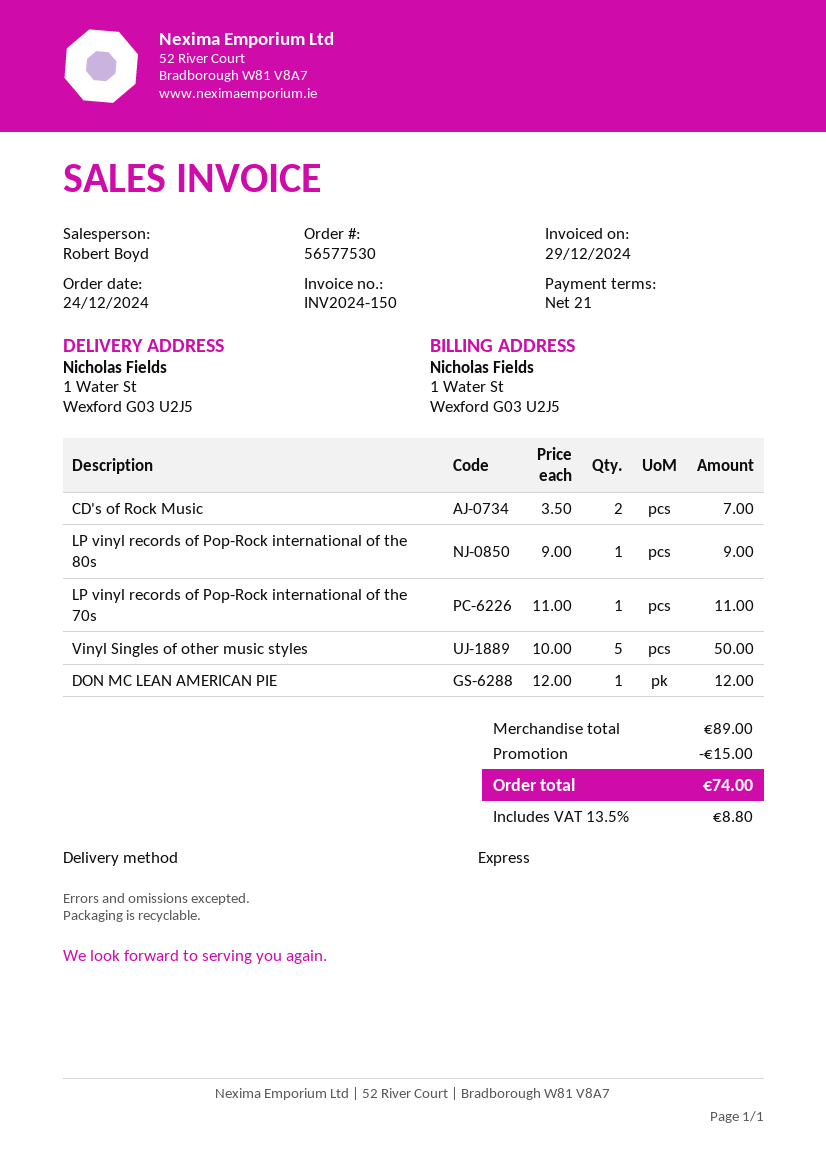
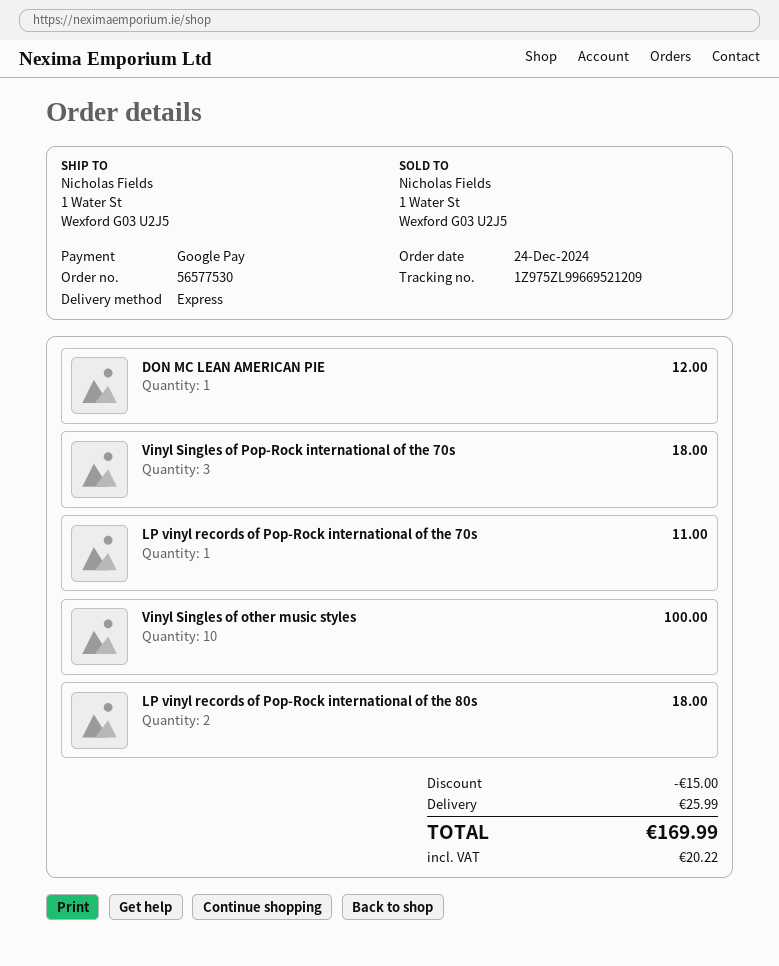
CD's of Rock Music: 2 for 7.00 -> none
LP vinyl records of Pop-Rock international of the 80s: 1 for 9.00 -> 2 for 18.00
Vinyl Singles of other music styles: 5 for 50.00 -> 10 for 100.00
Vinyl Singles of Pop-Rock international of the 70s: none -> 3 for 18.00
shipping: none -> 25.99
tax: 8.80 -> 20.22
total: 74.00 -> 169.99

